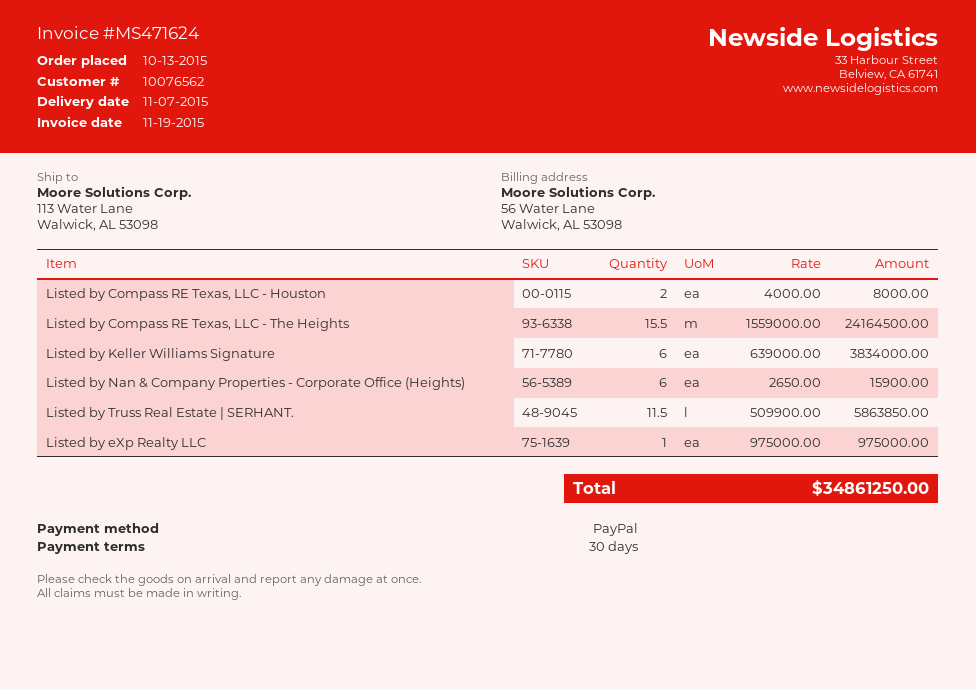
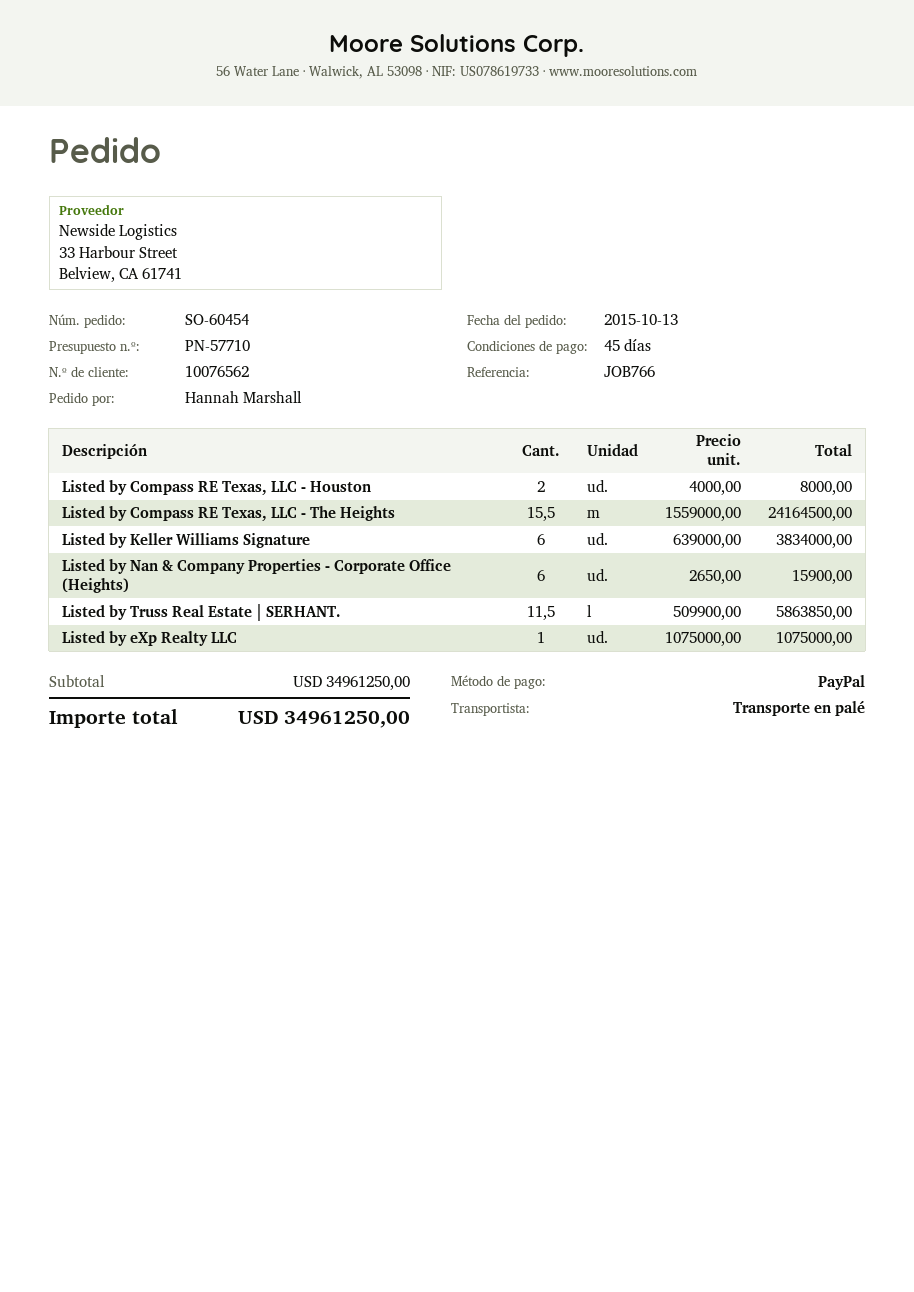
payment terms: 30 days -> 45 days
Listed by eXp Realty LLC: 1 x 975000.00 = 975000.00 -> 1 x 1075000.00 = 1075000.00
total: 34861250.00 -> 34961250.00

